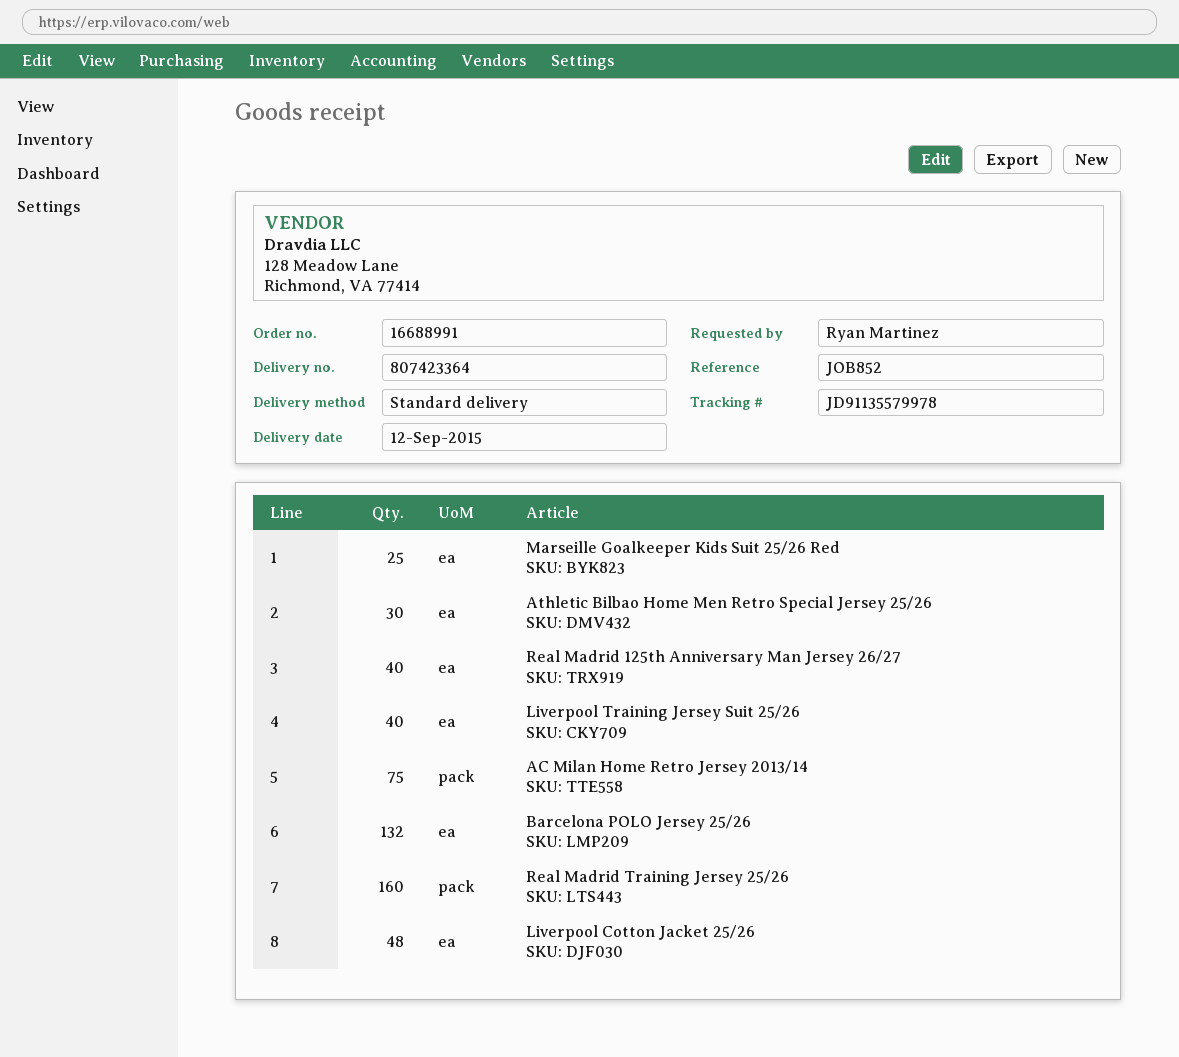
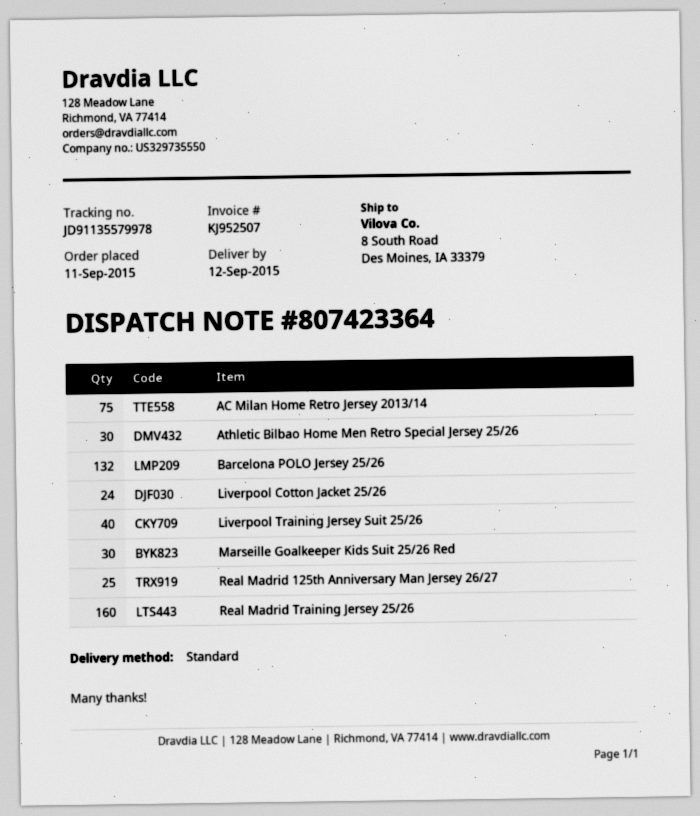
Marseille Goalkeeper Kids Suit 25/26 Red: 25 -> 30
Real Madrid 125th Anniversary Man Jersey 26/27: 40 -> 25
Liverpool Cotton Jacket 25/26: 48 -> 24

